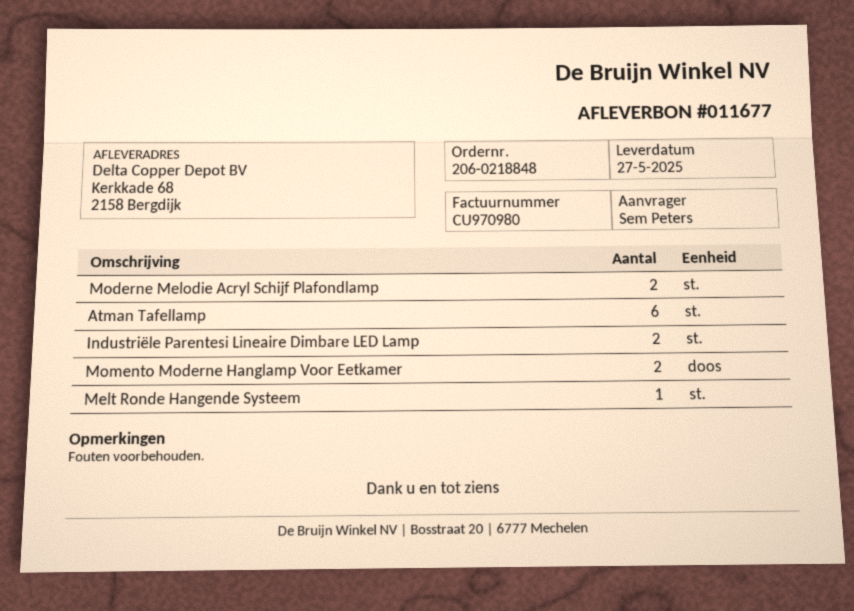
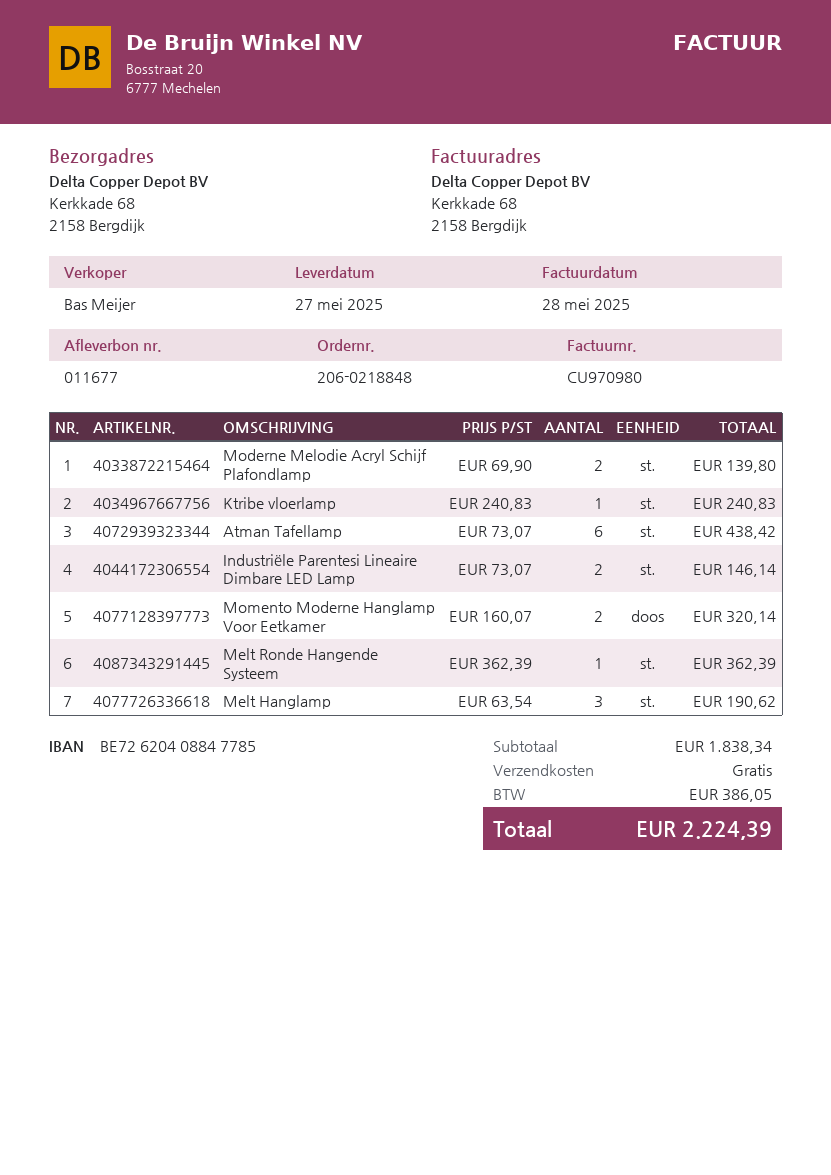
Ktribe vloerlamp: none -> 1
Melt Hanglamp: none -> 3

